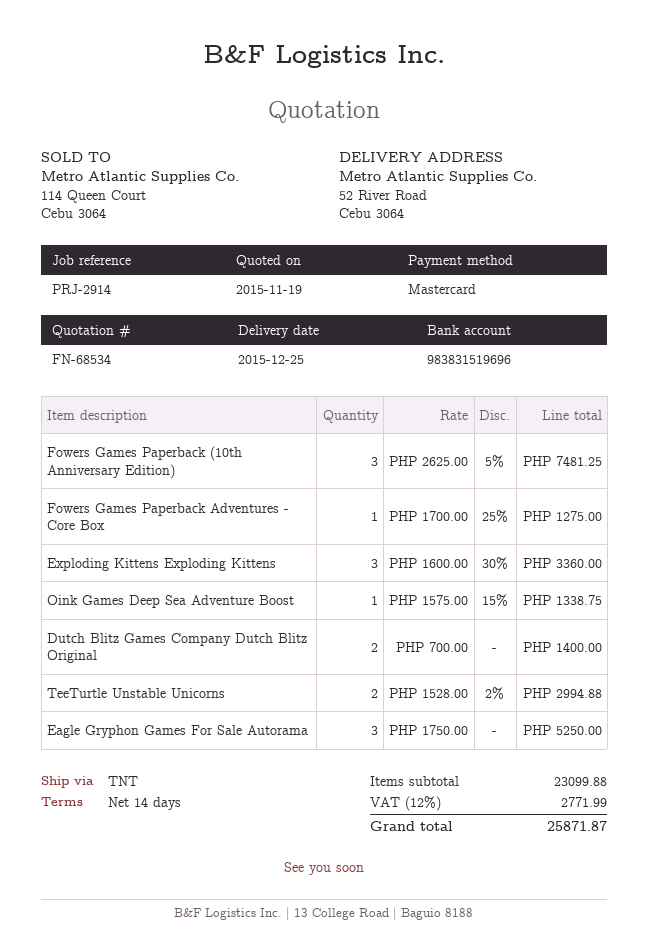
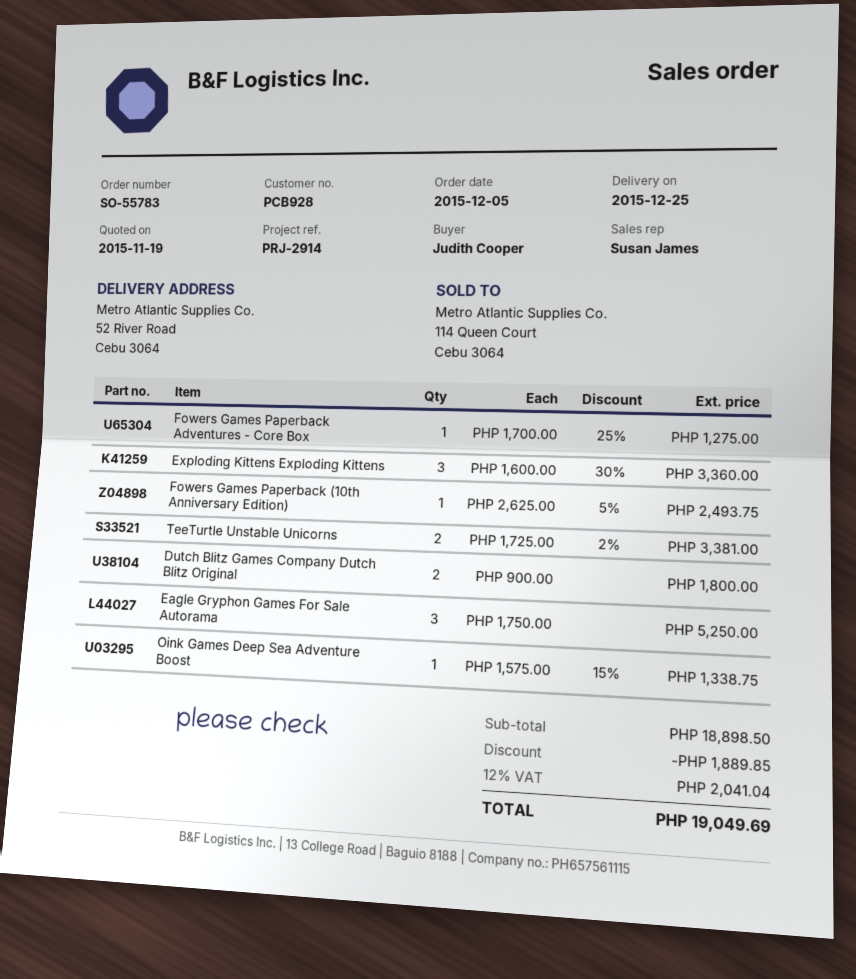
Fowers Games Paperback (10th Anniversary Edition): 3 x 2625.00 - 5% = 7481.25 -> 1 x 2625.00 - 5% = 2493.75
Dutch Blitz Games Company Dutch Blitz Original: 2 x 700.00 = 1400.00 -> 2 x 900.00 = 1800.00
TeeTurtle Unstable Unicorns: 2 x 1528.00 - 2% = 2994.88 -> 2 x 1725.00 - 2% = 3381.00
subtotal: 23099.88 -> 18898.50
discount: none -> 1889.85
tax: 12% = 2771.99 -> 12% = 2041.04
total: 25871.87 -> 19049.69

